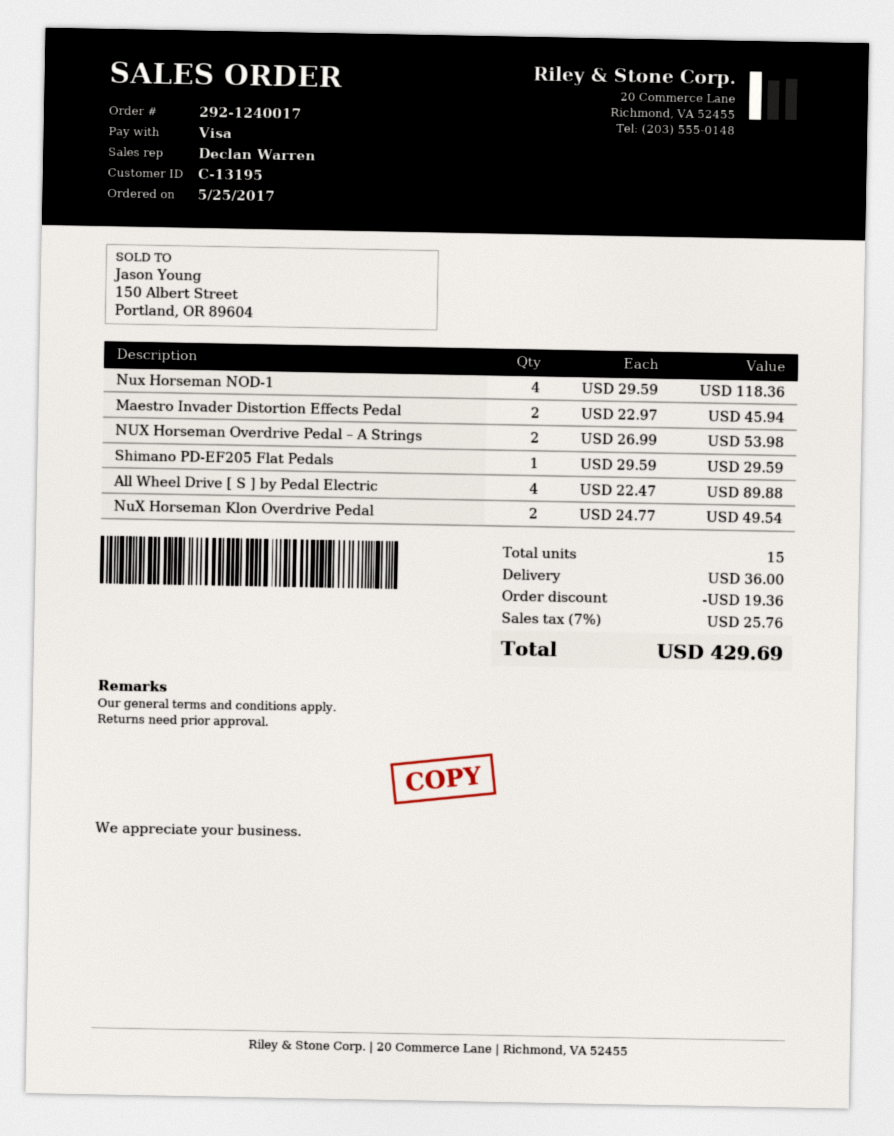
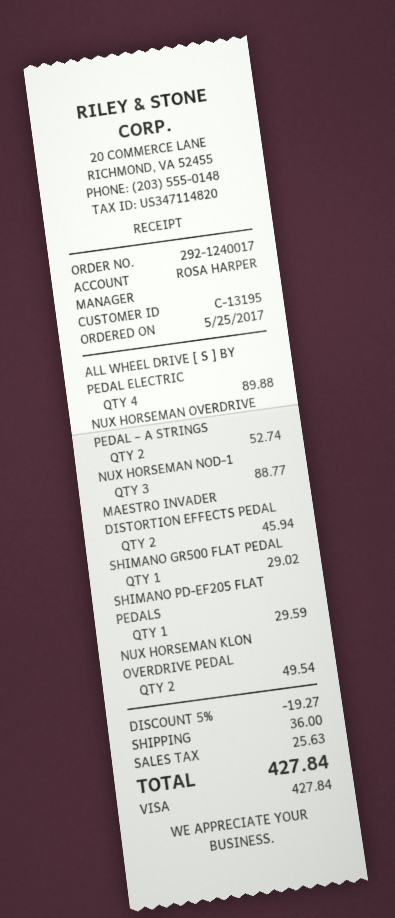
sales rep: Declan Warren -> ROSA HARPER
Nux Horseman NOD-1: 4 for 118.36 -> 3 for 88.77
NUX Horseman Overdrive Pedal – A Strings: 2 for 53.98 -> 2 for 52.74
SHIMANO GR500 FLAT PEDAL: none -> 1 for 29.02
discount: 19.36 -> 19.27
tax: 25.76 -> 25.63
total: 429.69 -> 427.84

